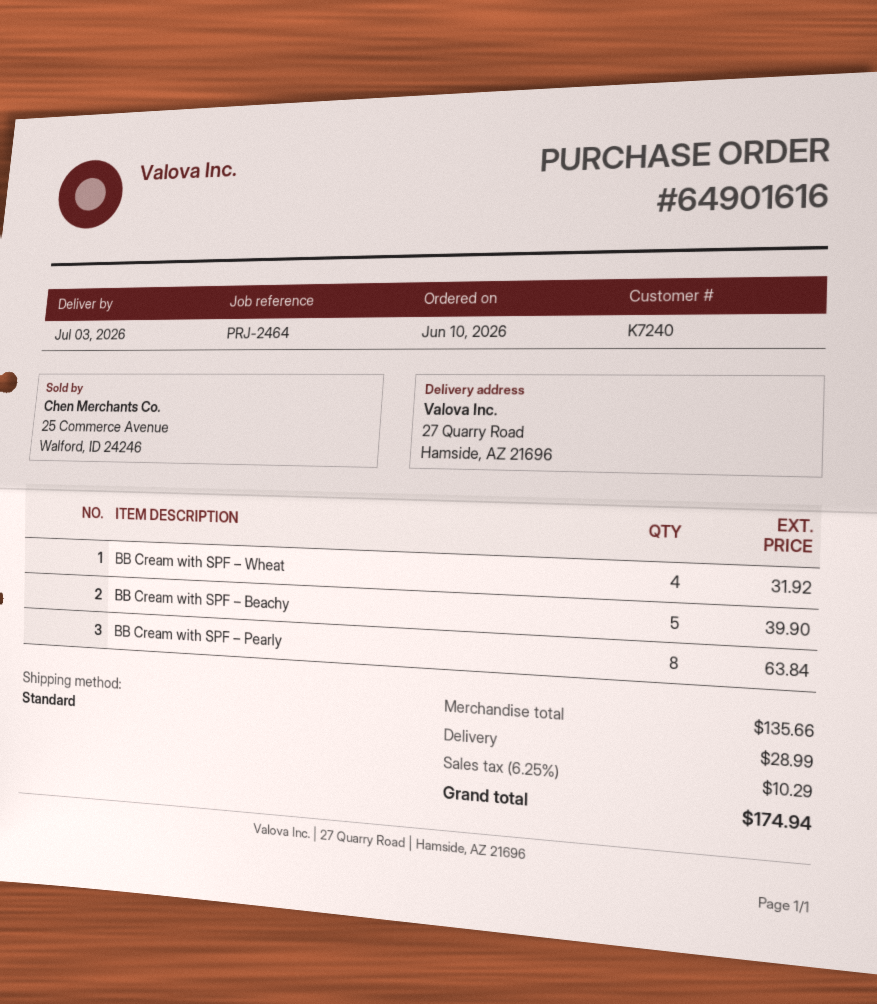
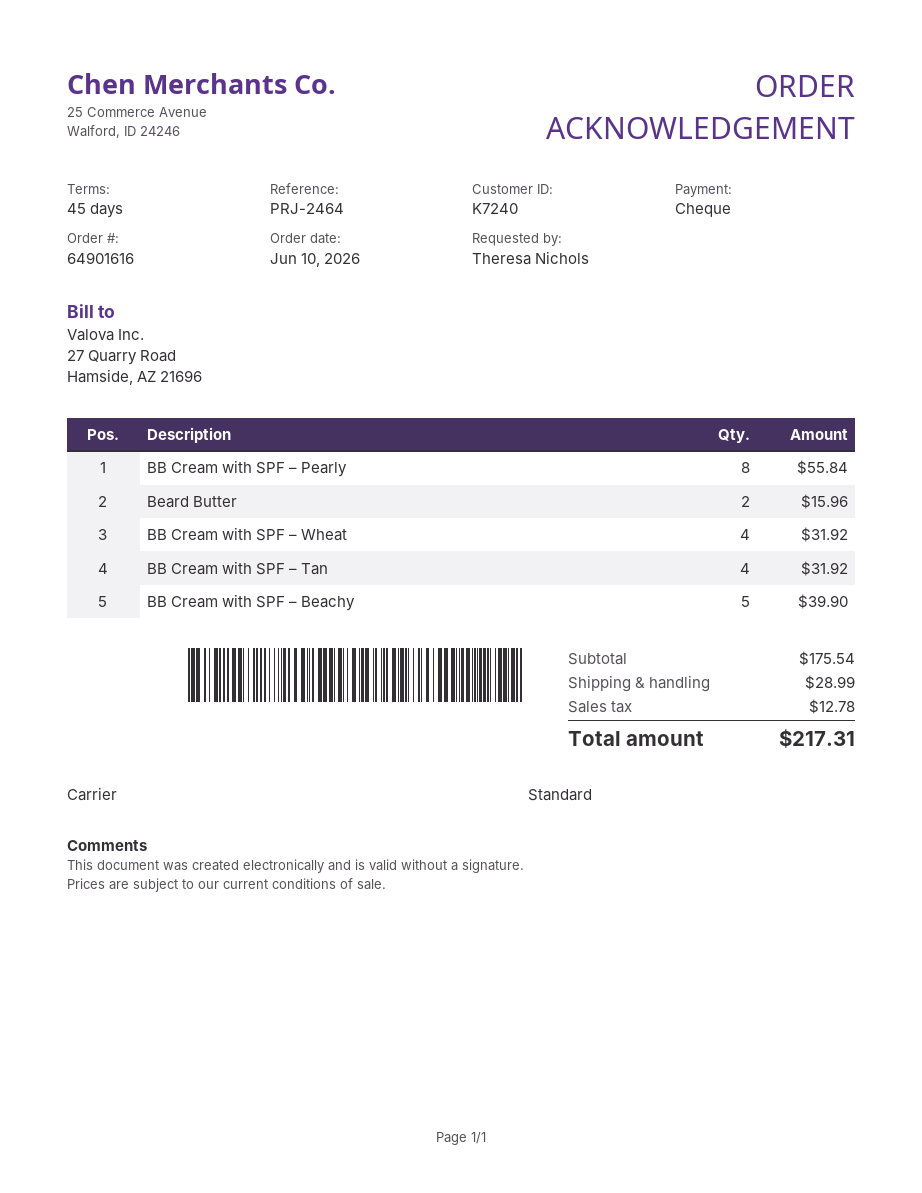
BB Cream with SPF – Pearly: 8 for 63.84 -> 8 for 55.84
Beard Butter: none -> 2 for 15.96
BB Cream with SPF – Tan: none -> 4 for 31.92
subtotal: 135.66 -> 175.54
tax: 10.29 -> 12.78
total: 174.94 -> 217.31

